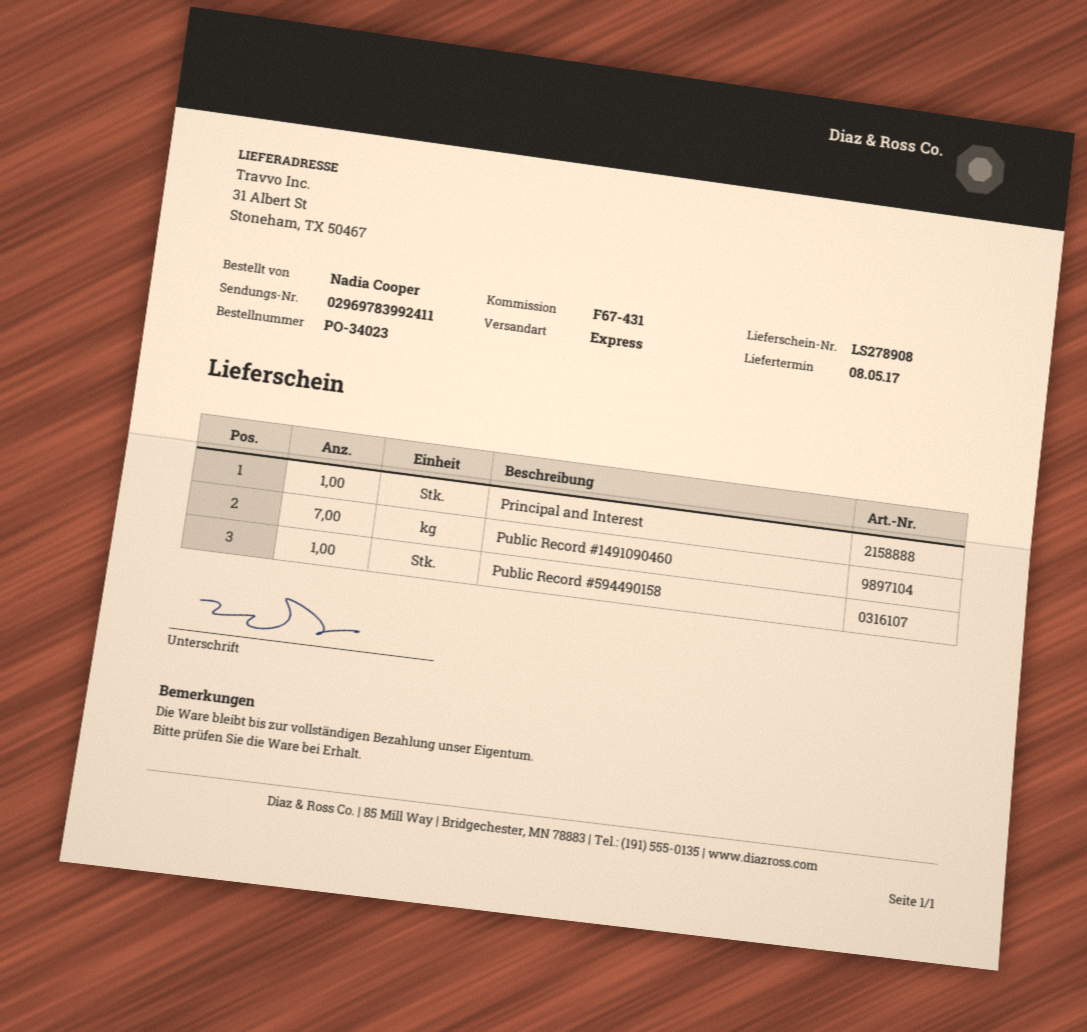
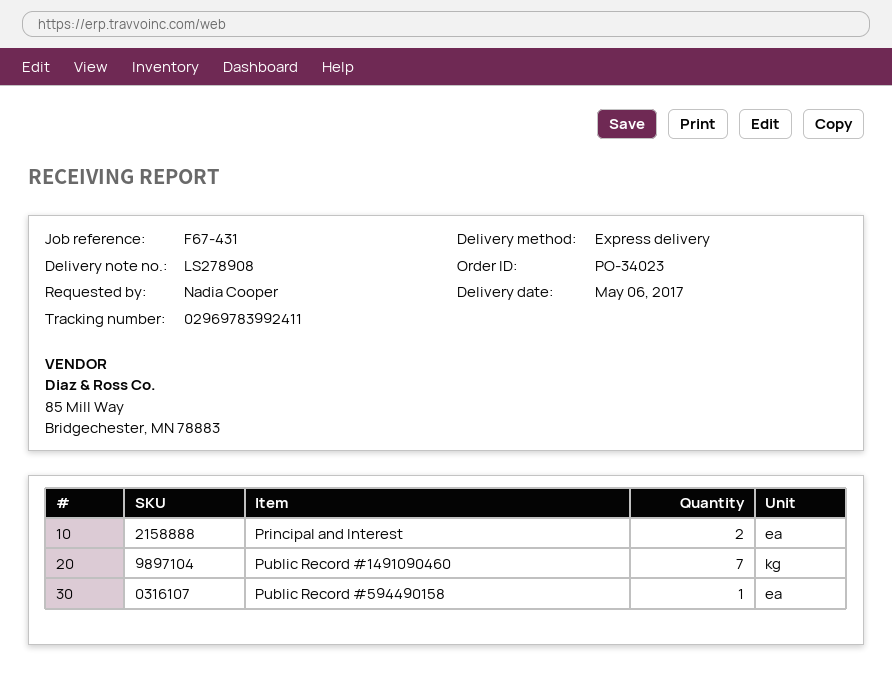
delivery date: 2017-05-08 -> 2017-05-06
Principal and Interest: 1 -> 2

